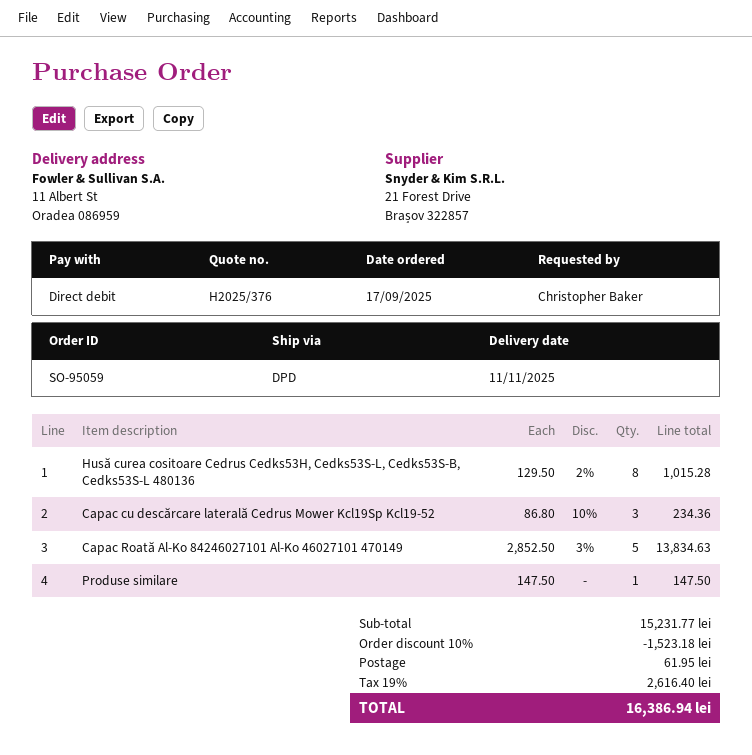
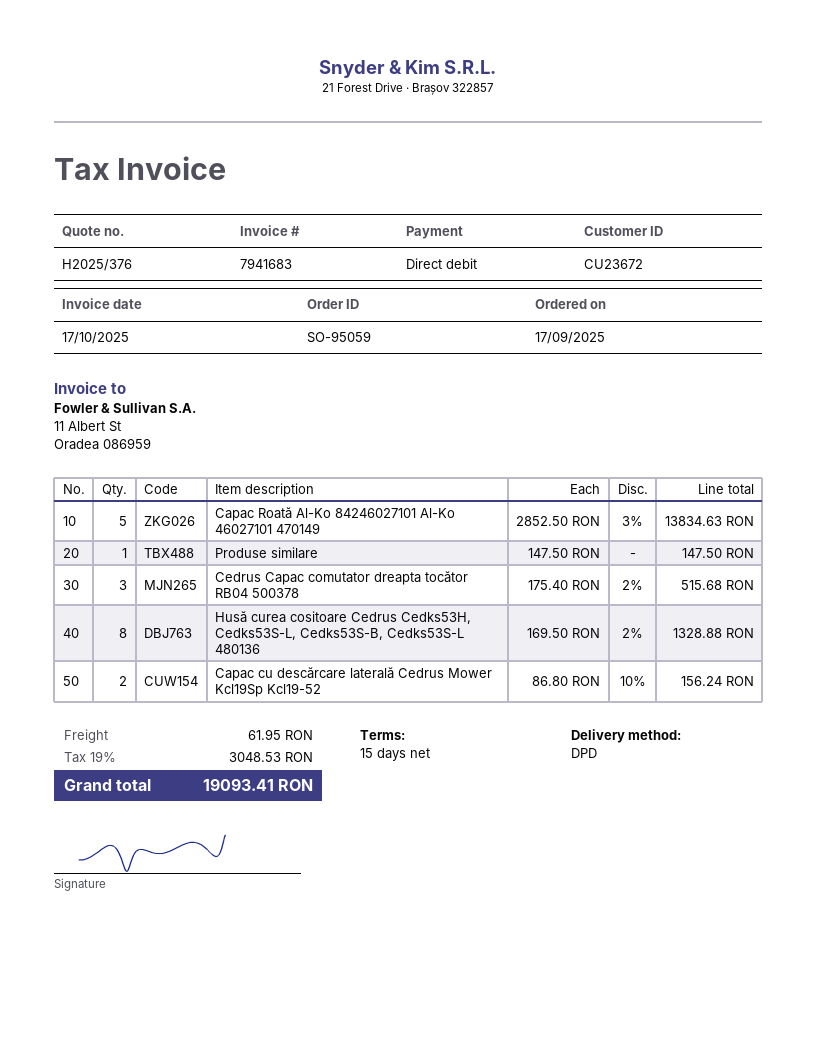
Husă curea cositoare Cedrus Cedks53H, Cedks53S-L, Cedks53S-B, Cedks53S-L 480136: 8 x 129.50 - 2% = 1015.28 -> 8 x 169.50 - 2% = 1328.88
Capac cu descărcare laterală Cedrus Mower Kcl19Sp Kcl19-52: 3 x 86.80 - 10% = 234.36 -> 2 x 86.80 - 10% = 156.24
Cedrus Capac comutator dreapta tocător RB04 500378: none -> 3 x 175.40 - 2% = 515.68
discount: 10% = 1523.18 -> none
tax: 19% = 2616.40 -> 19% = 3048.53
total: 16386.94 -> 19093.41

